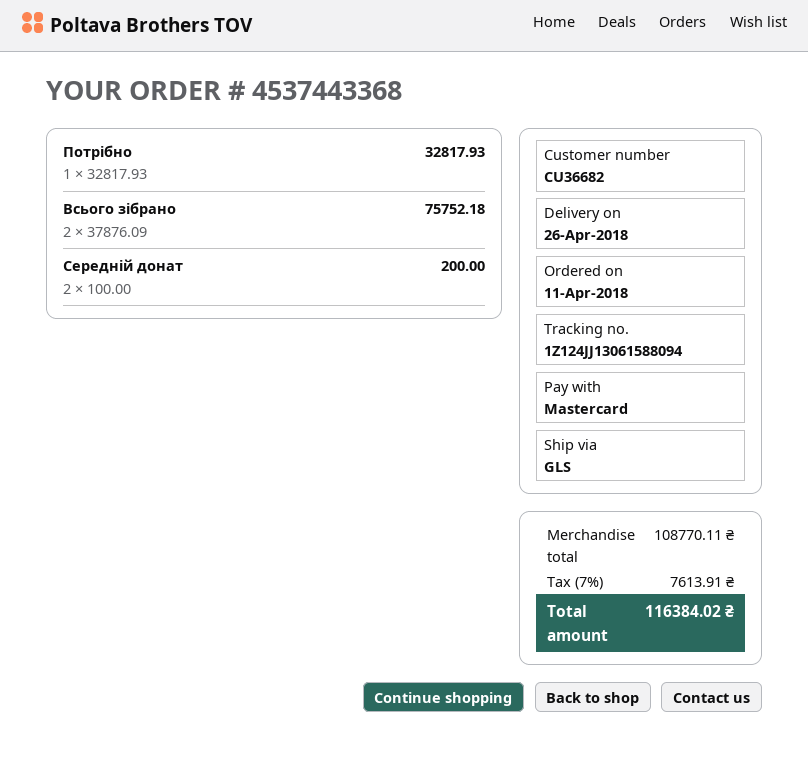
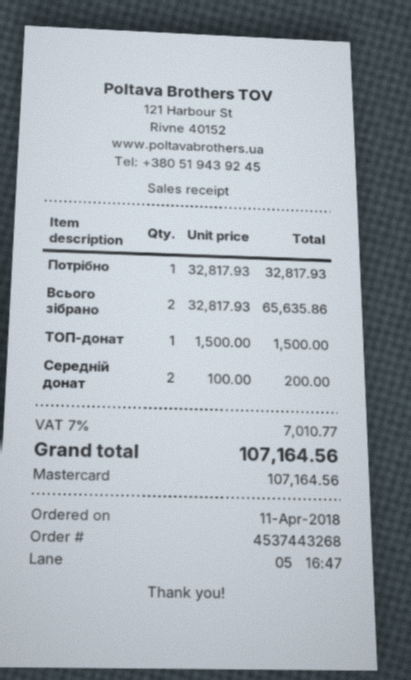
order number: 4537443368 -> 4537443268
Всього зібрано: 2 x 37876.09 = 75752.18 -> 2 x 32817.93 = 65635.86
ТОП-донат: none -> 1 x 1500.00 = 1500.00
tax: 7% = 7613.91 -> 7% = 7010.77
total: 116384.02 -> 107164.56

